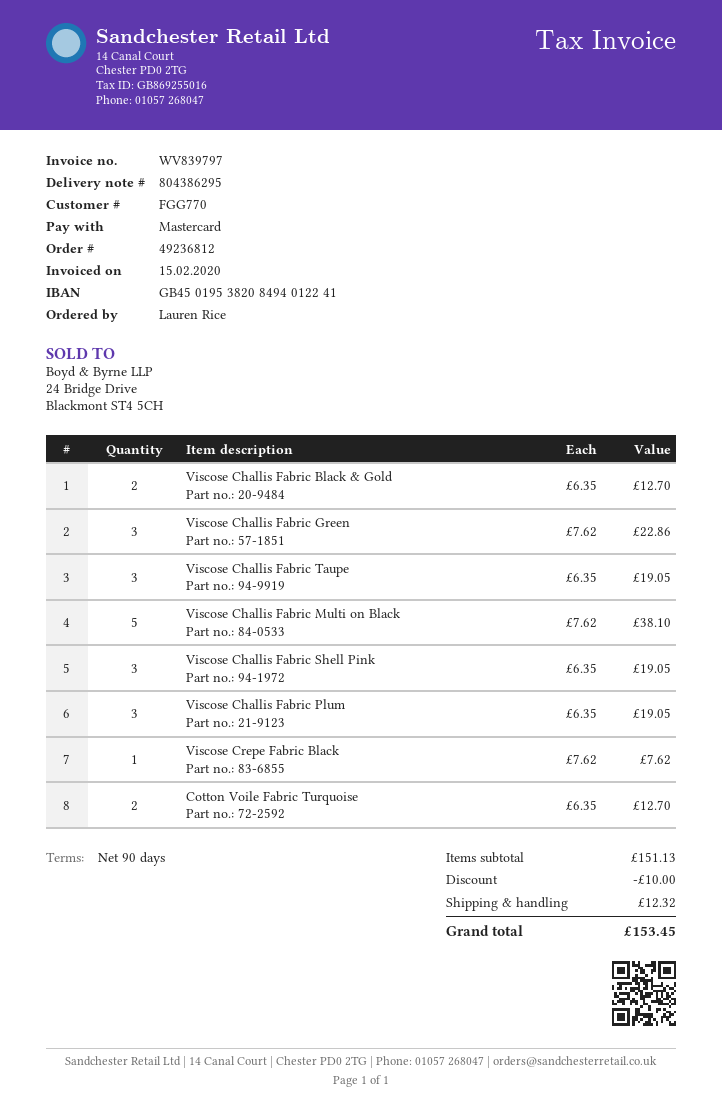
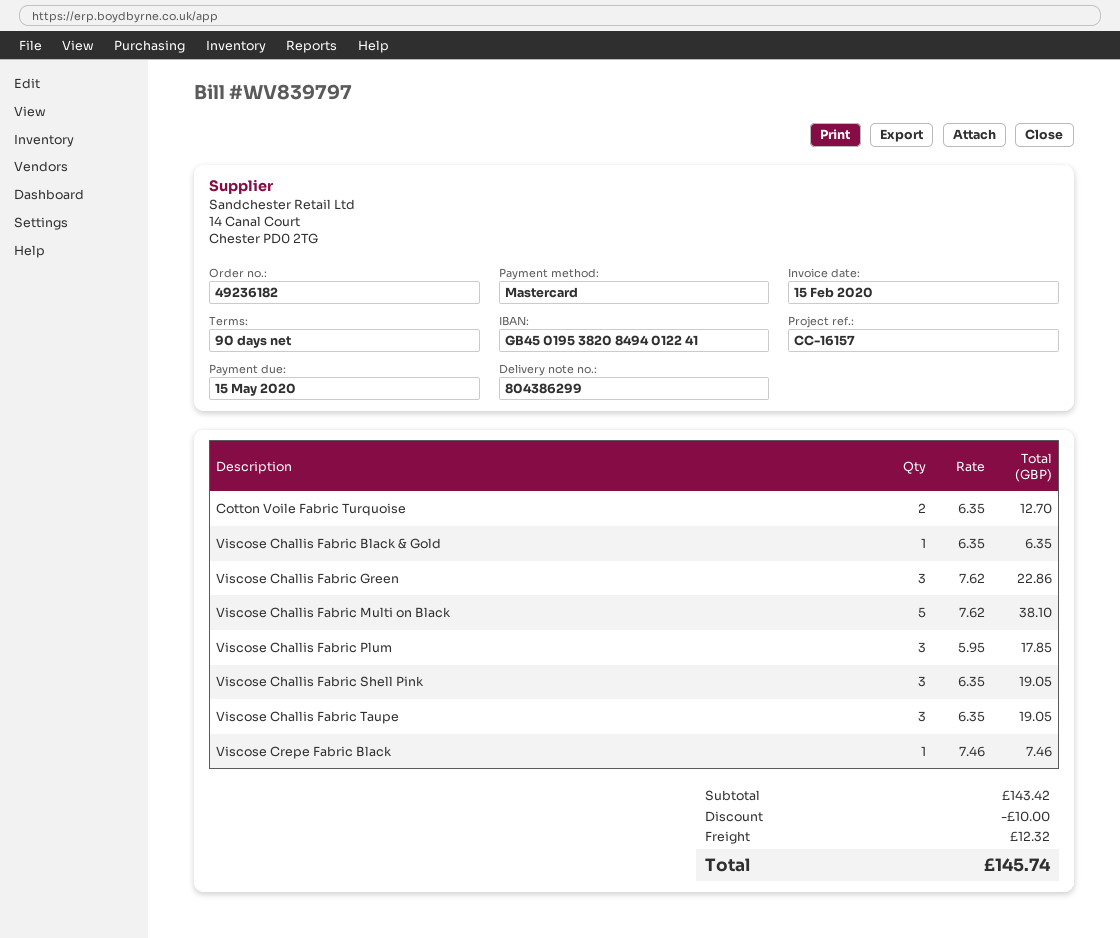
order number: 49236812 -> 49236182
delivery note number: 804386295 -> 804386299
Viscose Challis Fabric Black & Gold: 2 x 6.35 = 12.70 -> 1 x 6.35 = 6.35
Viscose Challis Fabric Plum: 3 x 6.35 = 19.05 -> 3 x 5.95 = 17.85
Viscose Crepe Fabric Black: 1 x 7.62 = 7.62 -> 1 x 7.46 = 7.46
subtotal: 151.13 -> 143.42
total: 153.45 -> 145.74

